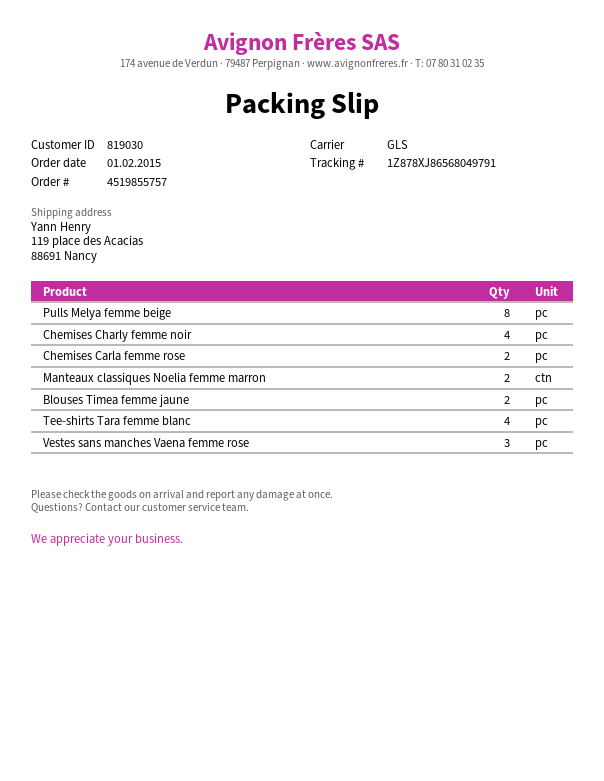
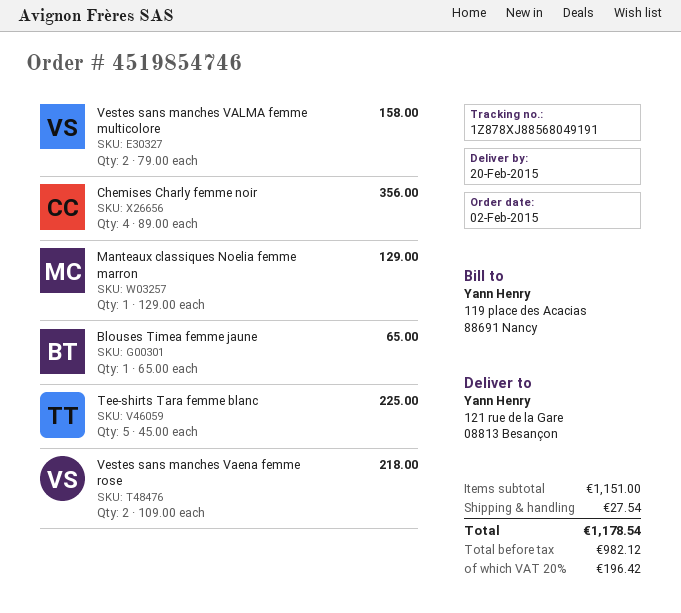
order number: 4519855757 -> 4519854746
order date: 2015-02-01 -> 2015-02-02
tracking number: 1Z878XJ86568049791 -> 1Z878XJ88568049191
ship to: 119 place des Acacias, 88691 Nancy -> 121 rue de la Gare, 08813 Besançon
Pulls Melya femme beige: 8 -> none
Chemises Carla femme rose: 2 -> none
Manteaux classiques Noelia femme marron: 2 -> 1
Blouses Timea femme jaune: 2 -> 1
Tee-shirts Tara femme blanc: 4 -> 5
Vestes sans manches Vaena femme rose: 3 -> 2
Vestes sans manches VALMA femme multicolore: none -> 2

